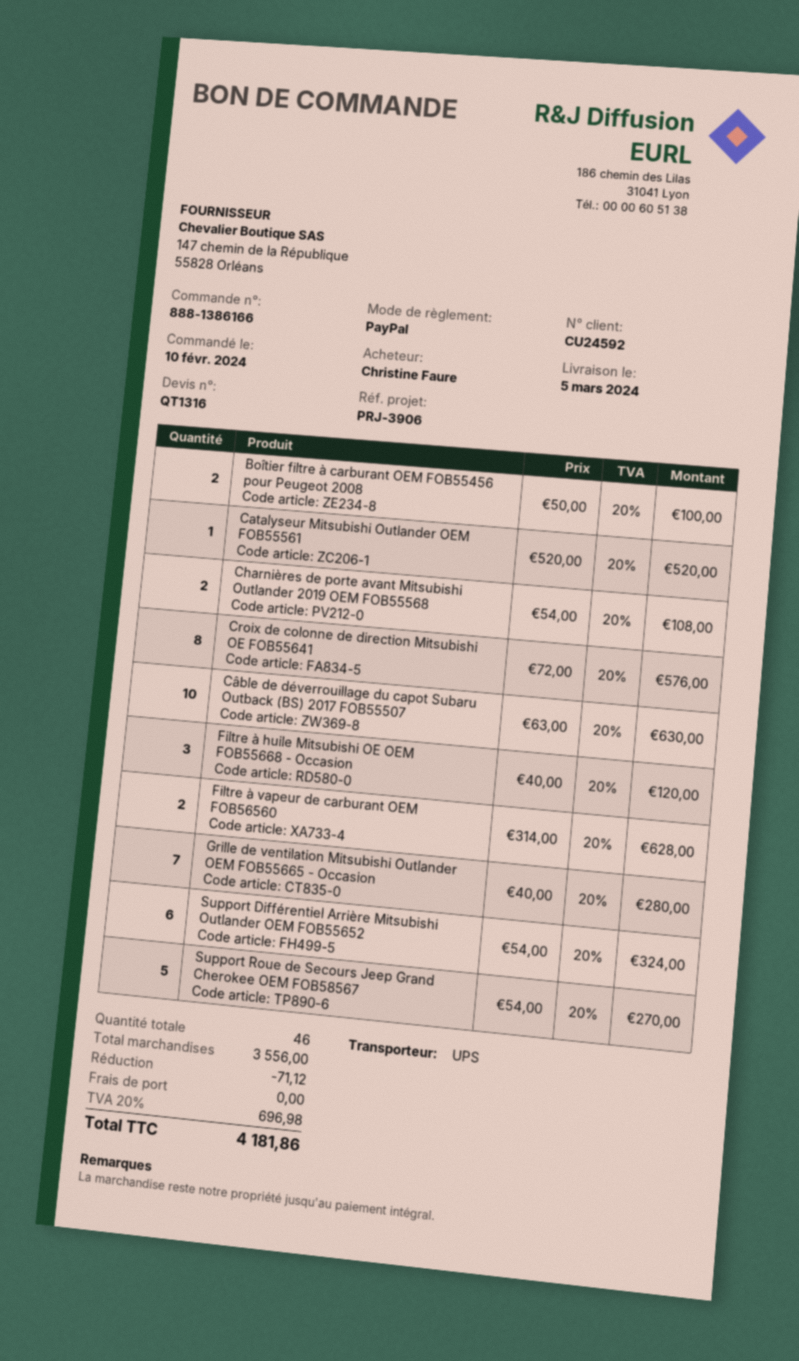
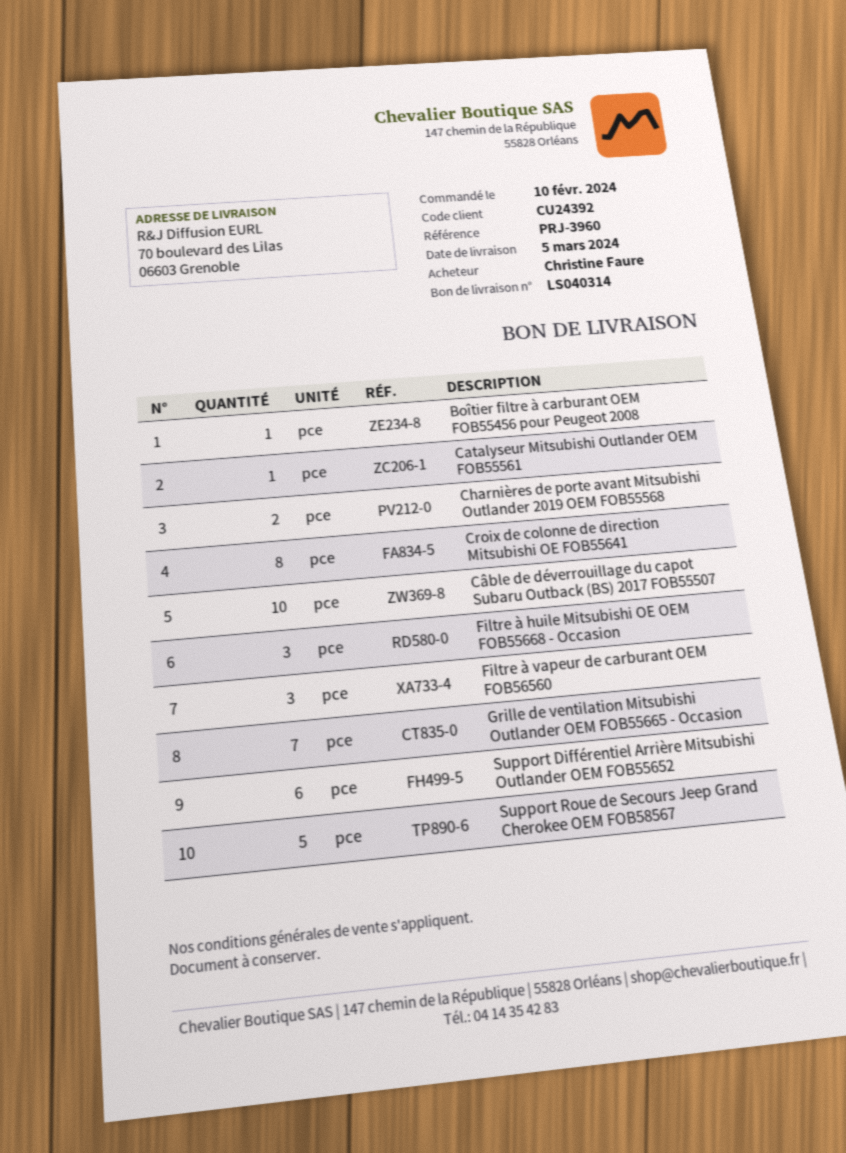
customer number: CU24592 -> CU24392
reference: PRJ-3906 -> PRJ-3960
Boîtier filtre à carburant OEM FOB55456 pour Peugeot 2008: 2 -> 1
Filtre à vapeur de carburant OEM FOB56560: 2 -> 3

